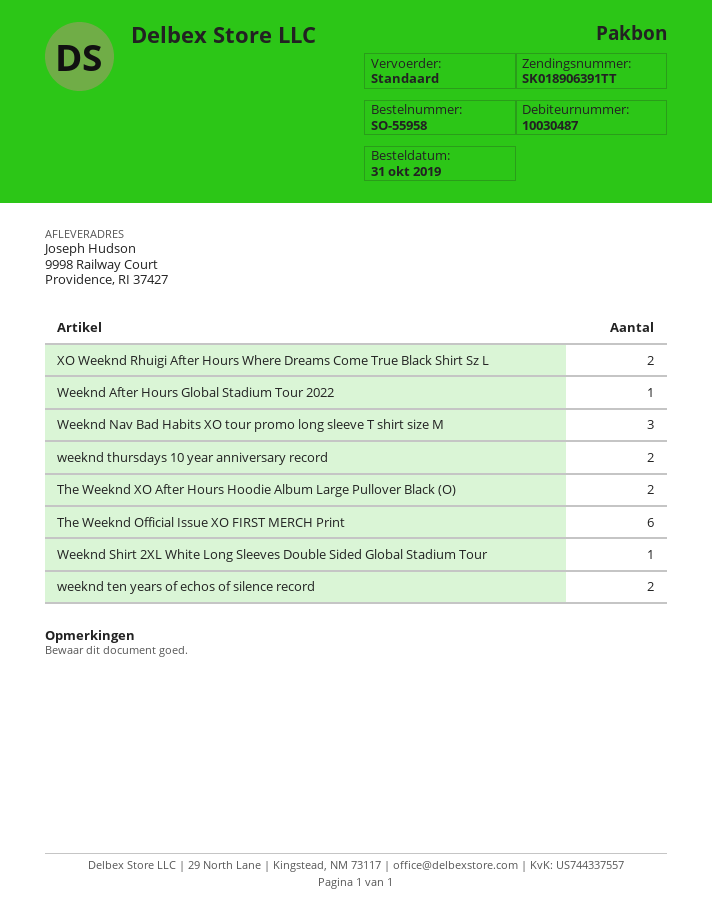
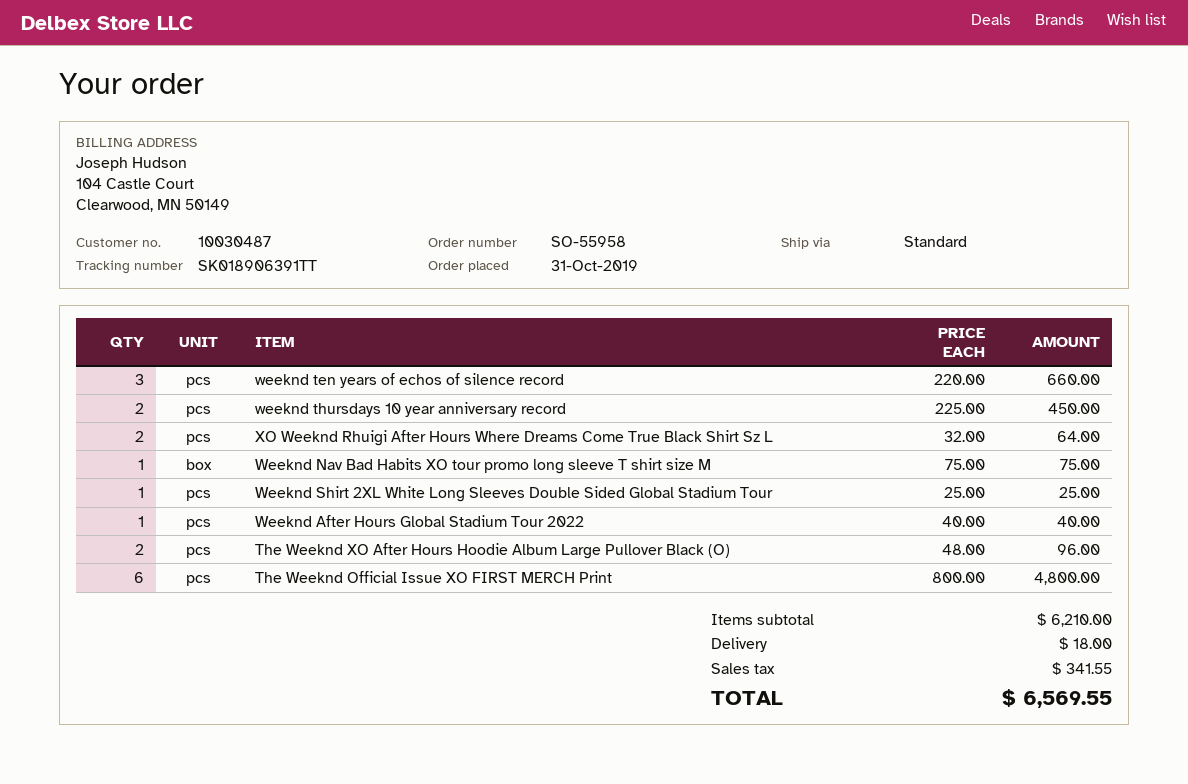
Weeknd Nav Bad Habits XO tour promo long sleeve T shirt size M: 3 -> 1
weeknd ten years of echos of silence record: 2 -> 3

